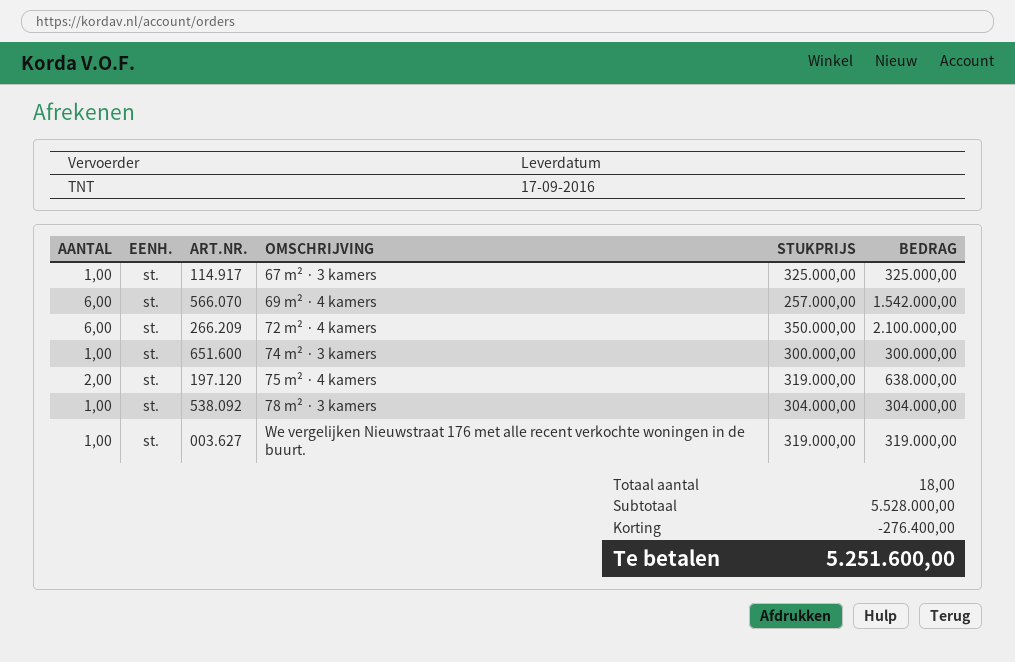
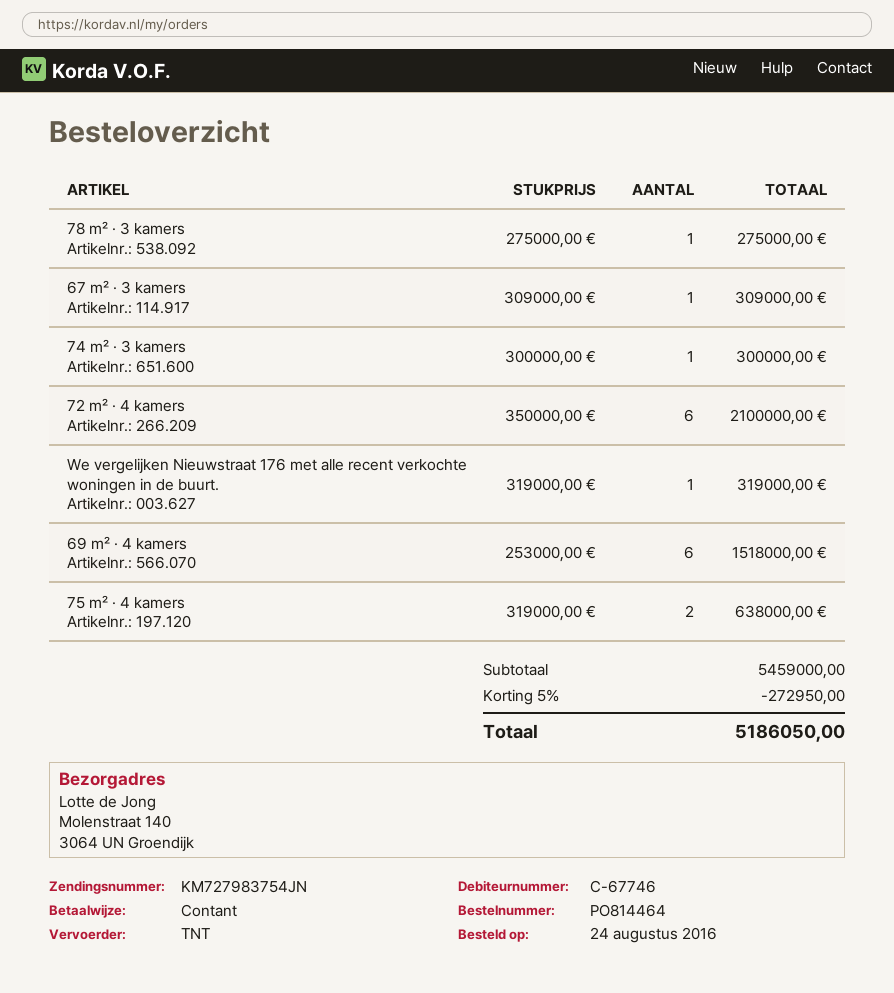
67 m² · 3 kamers: 1 x 325000.00 = 325000.00 -> 1 x 309000.00 = 309000.00
69 m² · 4 kamers: 6 x 257000.00 = 1542000.00 -> 6 x 253000.00 = 1518000.00
78 m² · 3 kamers: 1 x 304000.00 = 304000.00 -> 1 x 275000.00 = 275000.00
subtotal: 5528000.00 -> 5459000.00
discount: 276400.00 -> 272950.00
total: 5251600.00 -> 5186050.00

